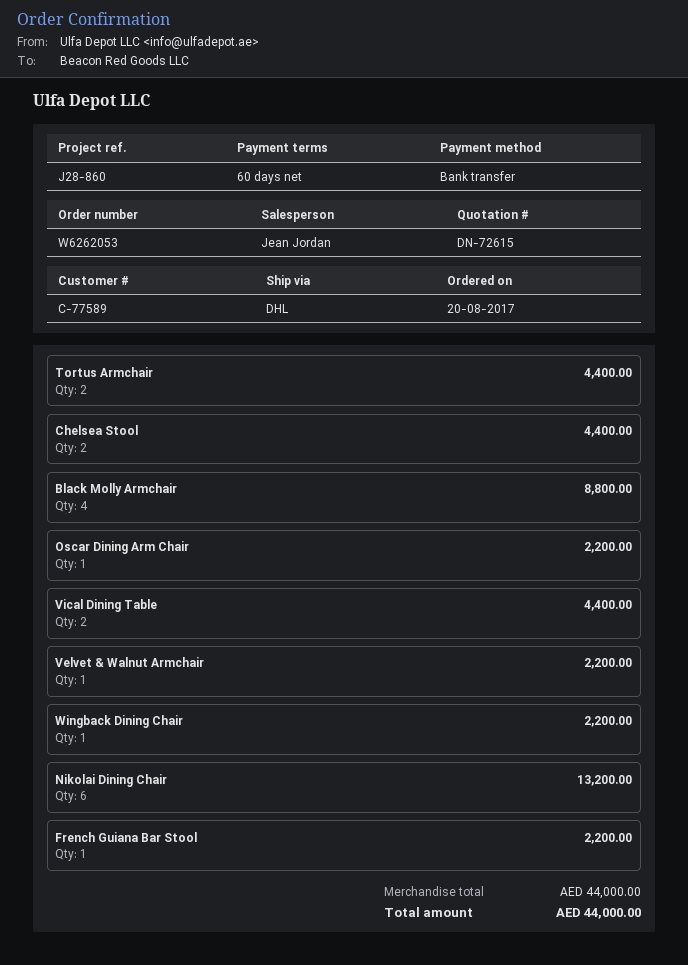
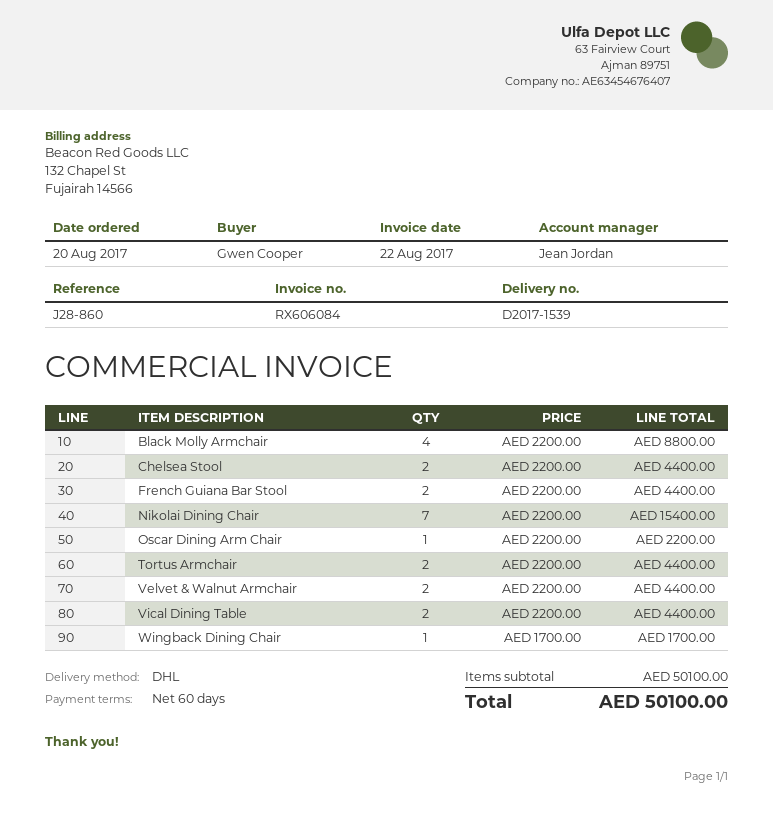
Velvet & Walnut Armchair: 1 for 2200.00 -> 2 for 4400.00
Wingback Dining Chair: 1 for 2200.00 -> 1 for 1700.00
Nikolai Dining Chair: 6 for 13200.00 -> 7 for 15400.00
French Guiana Bar Stool: 1 for 2200.00 -> 2 for 4400.00
subtotal: 44000.00 -> 50100.00
total: 44000.00 -> 50100.00

